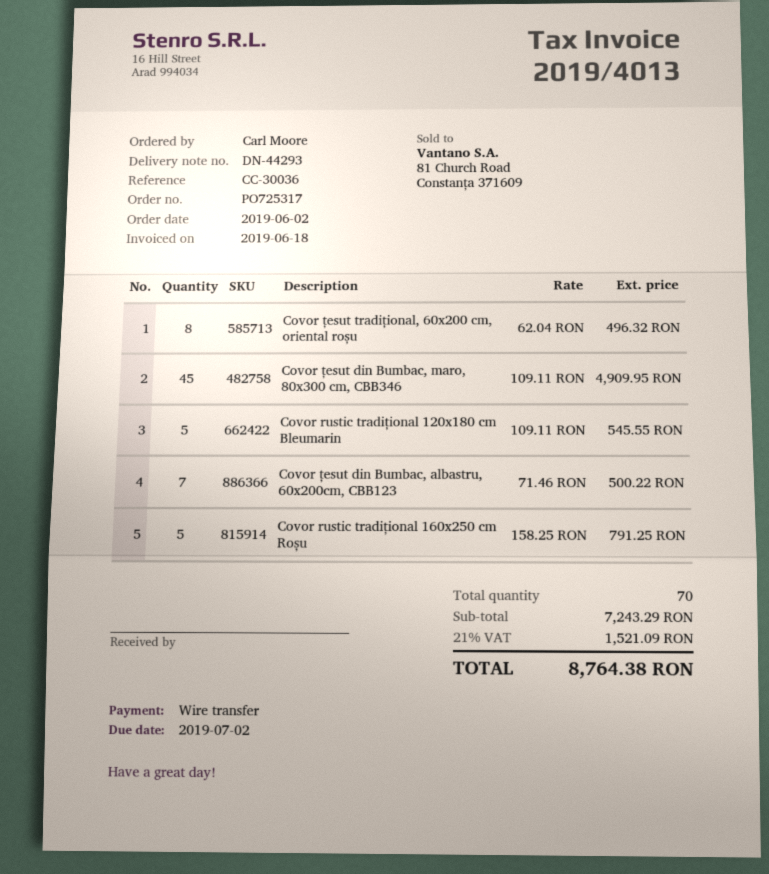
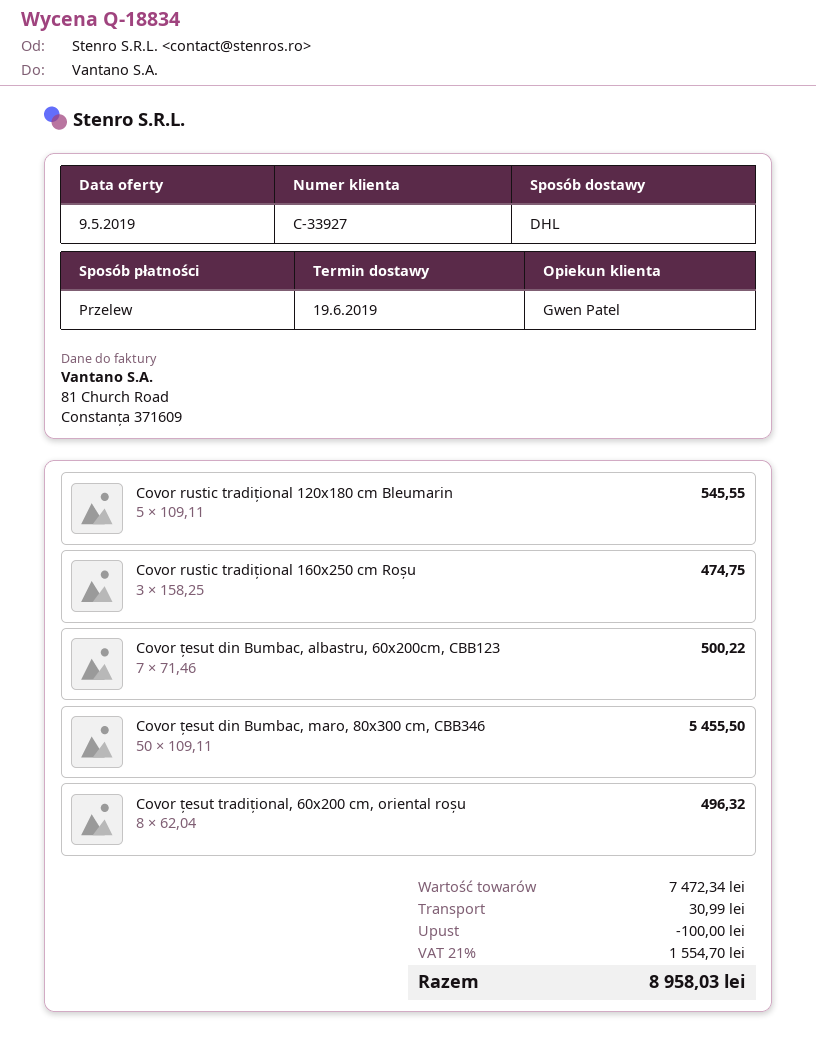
Covor țesut din Bumbac, maro, 80x300 cm, CBB346: 45 x 109.11 = 4909.95 -> 50 x 109.11 = 5455.50
Covor rustic tradițional 160x250 cm Roșu: 5 x 158.25 = 791.25 -> 3 x 158.25 = 474.75
subtotal: 7243.29 -> 7472.34
discount: none -> 100.00
shipping: none -> 30.99
tax: 21% = 1521.09 -> 21% = 1554.70
total: 8764.38 -> 8958.03

